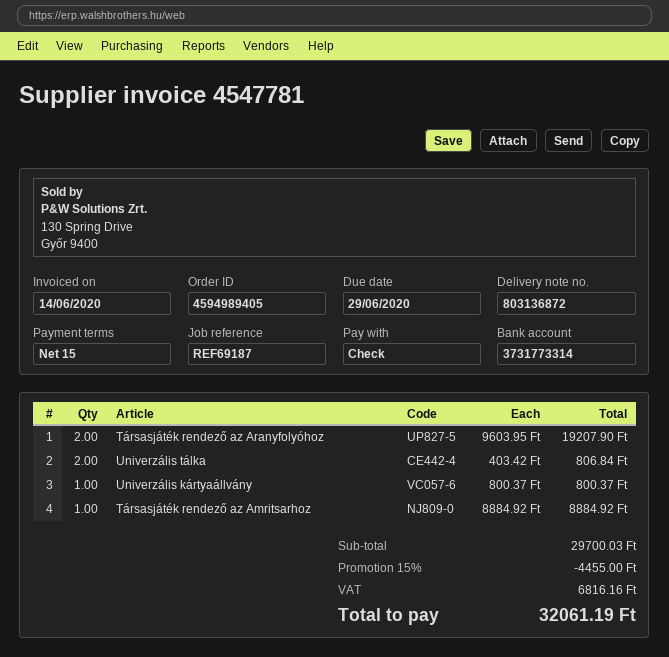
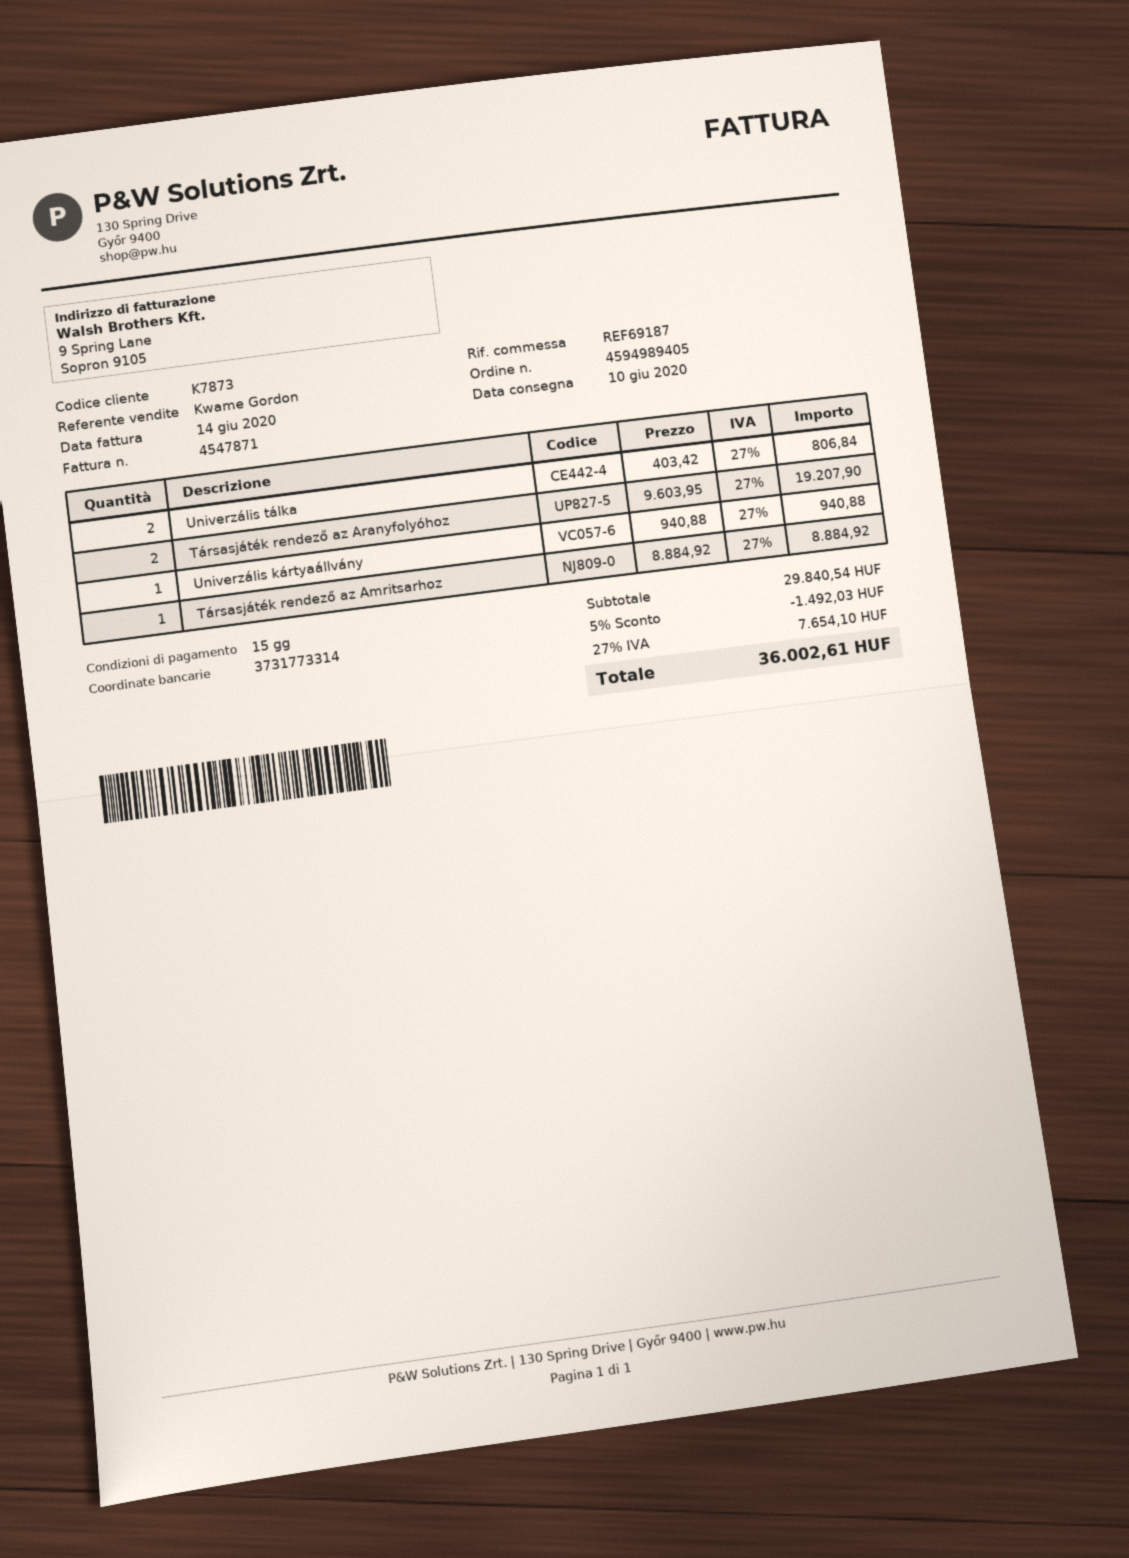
invoice number: 4547781 -> 4547871
Univerzális kártyaállvány: 1 x 800.37 = 800.37 -> 1 x 940.88 = 940.88
subtotal: 29700.03 -> 29840.54
discount: 15% = 4455.00 -> 5% = 1492.03
tax: 6816.16 -> 7654.10
total: 32061.19 -> 36002.61

